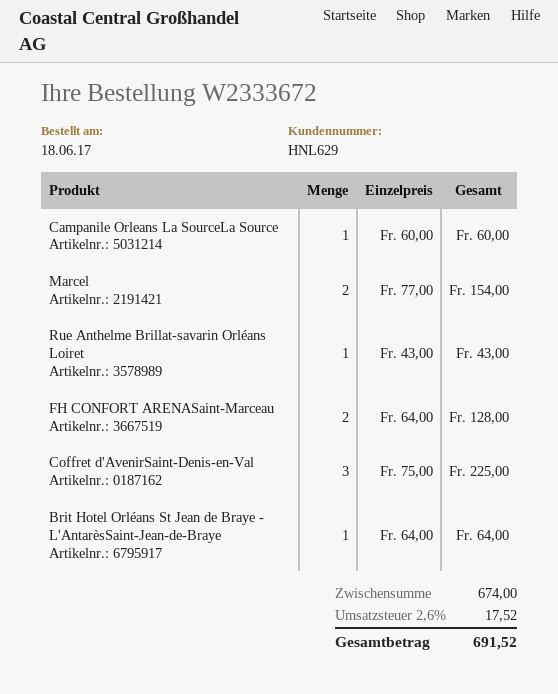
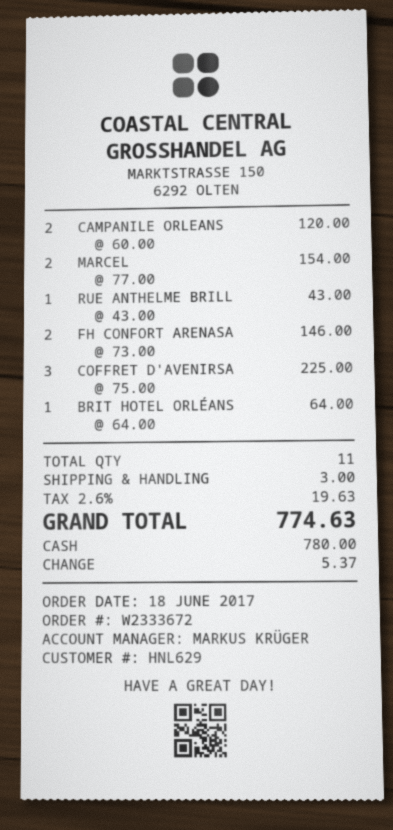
Campanile Orleans La SourceLa Source: 1 x 60.00 = 60.00 -> 2 x 60.00 = 120.00
FH CONFORT ARENASaint-Marceau: 2 x 64.00 = 128.00 -> 2 x 73.00 = 146.00
shipping: none -> 3.00
tax: 2.6% = 17.52 -> 2.6% = 19.63
total: 691.52 -> 774.63

